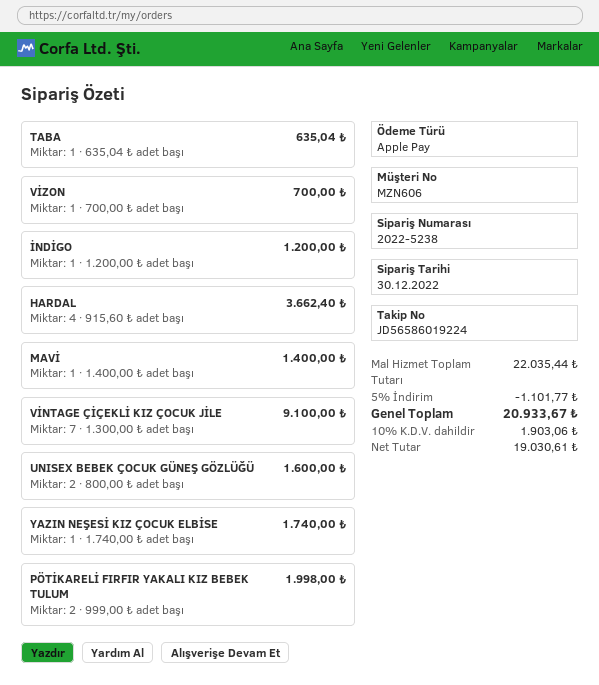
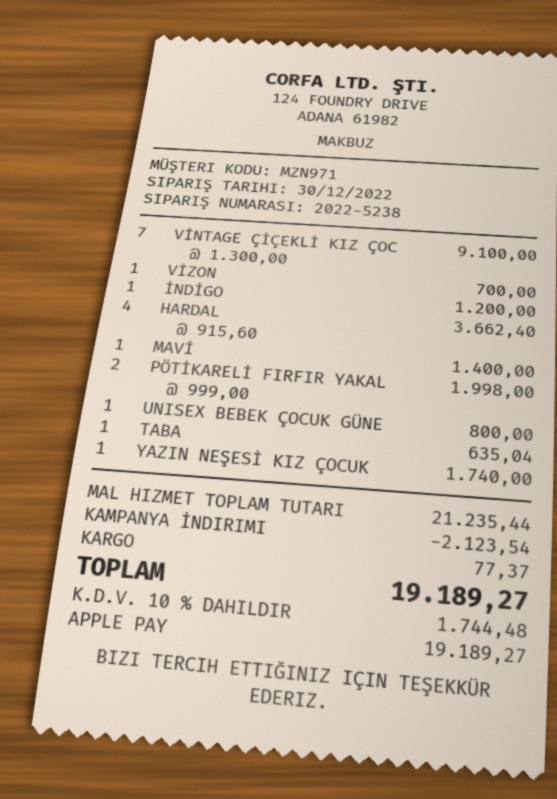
customer number: MZN606 -> MZN971
UNISEX BEBEK ÇOCUK GÜNEŞ GÖZLÜĞÜ: 2 x 800.00 = 1600.00 -> 1 x 800.00 = 800.00
subtotal: 22035.44 -> 21235.44
discount: 1101.77 -> 2123.54
shipping: none -> 77.37
tax: 10% = 1903.06 -> 10% = 1744.48
total: 20933.67 -> 19189.27

